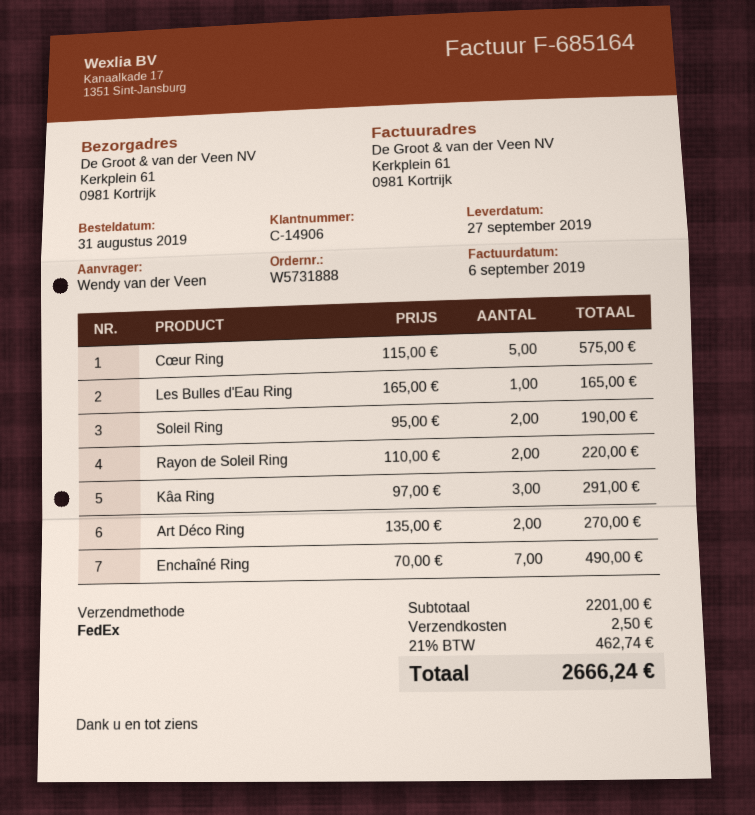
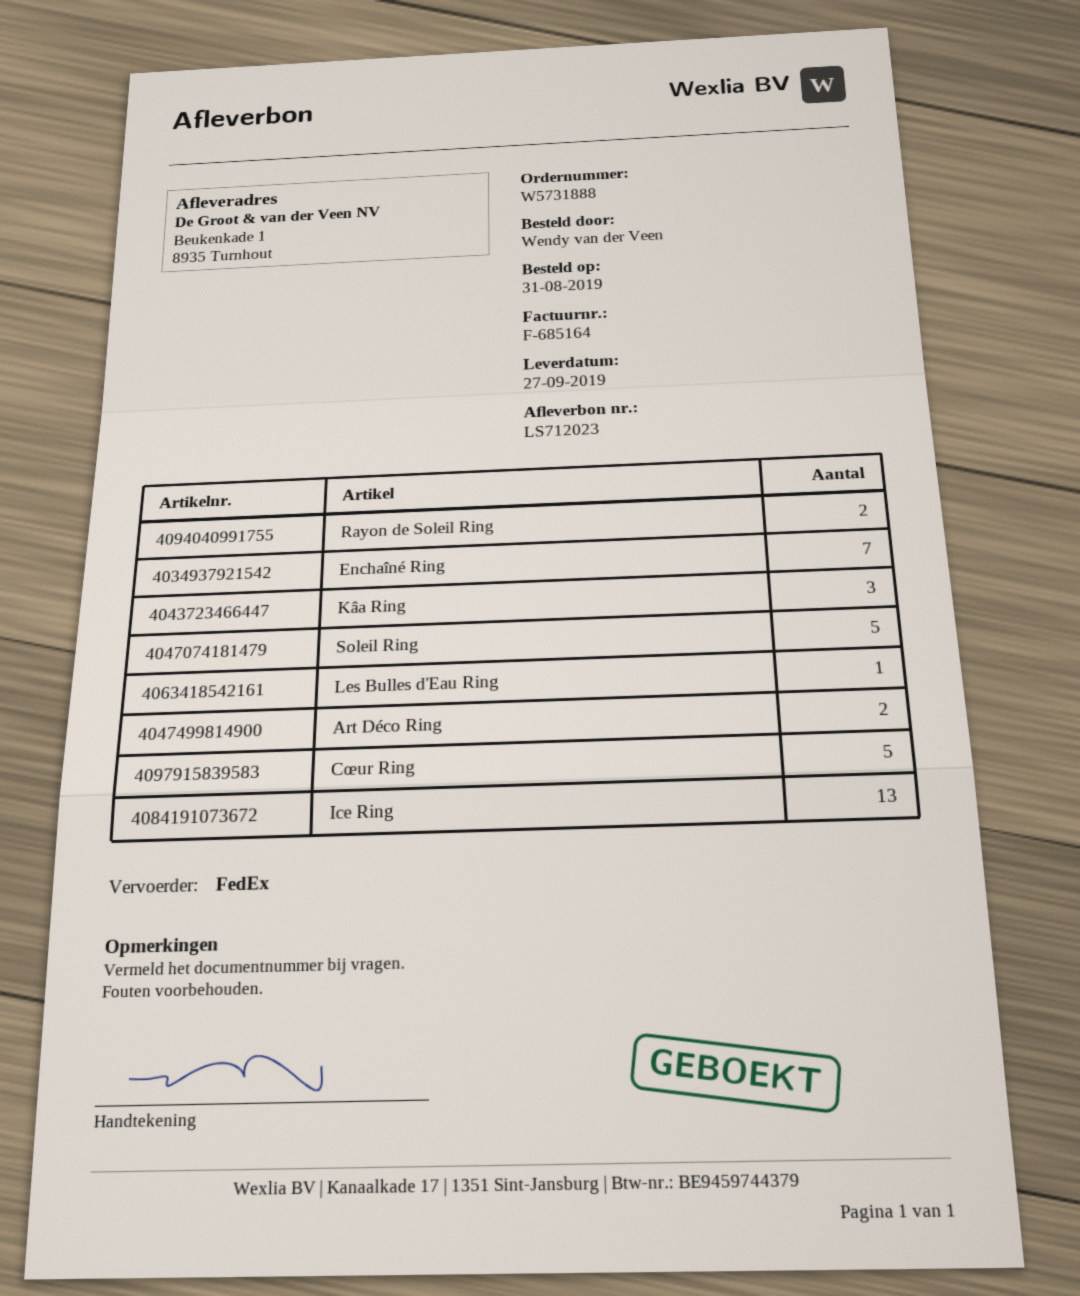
ship to: Kerkplein 61, 0981 Kortrijk -> Beukenkade 1, 8935 Turnhout
Soleil Ring: 2 -> 5
Ice Ring: none -> 13

